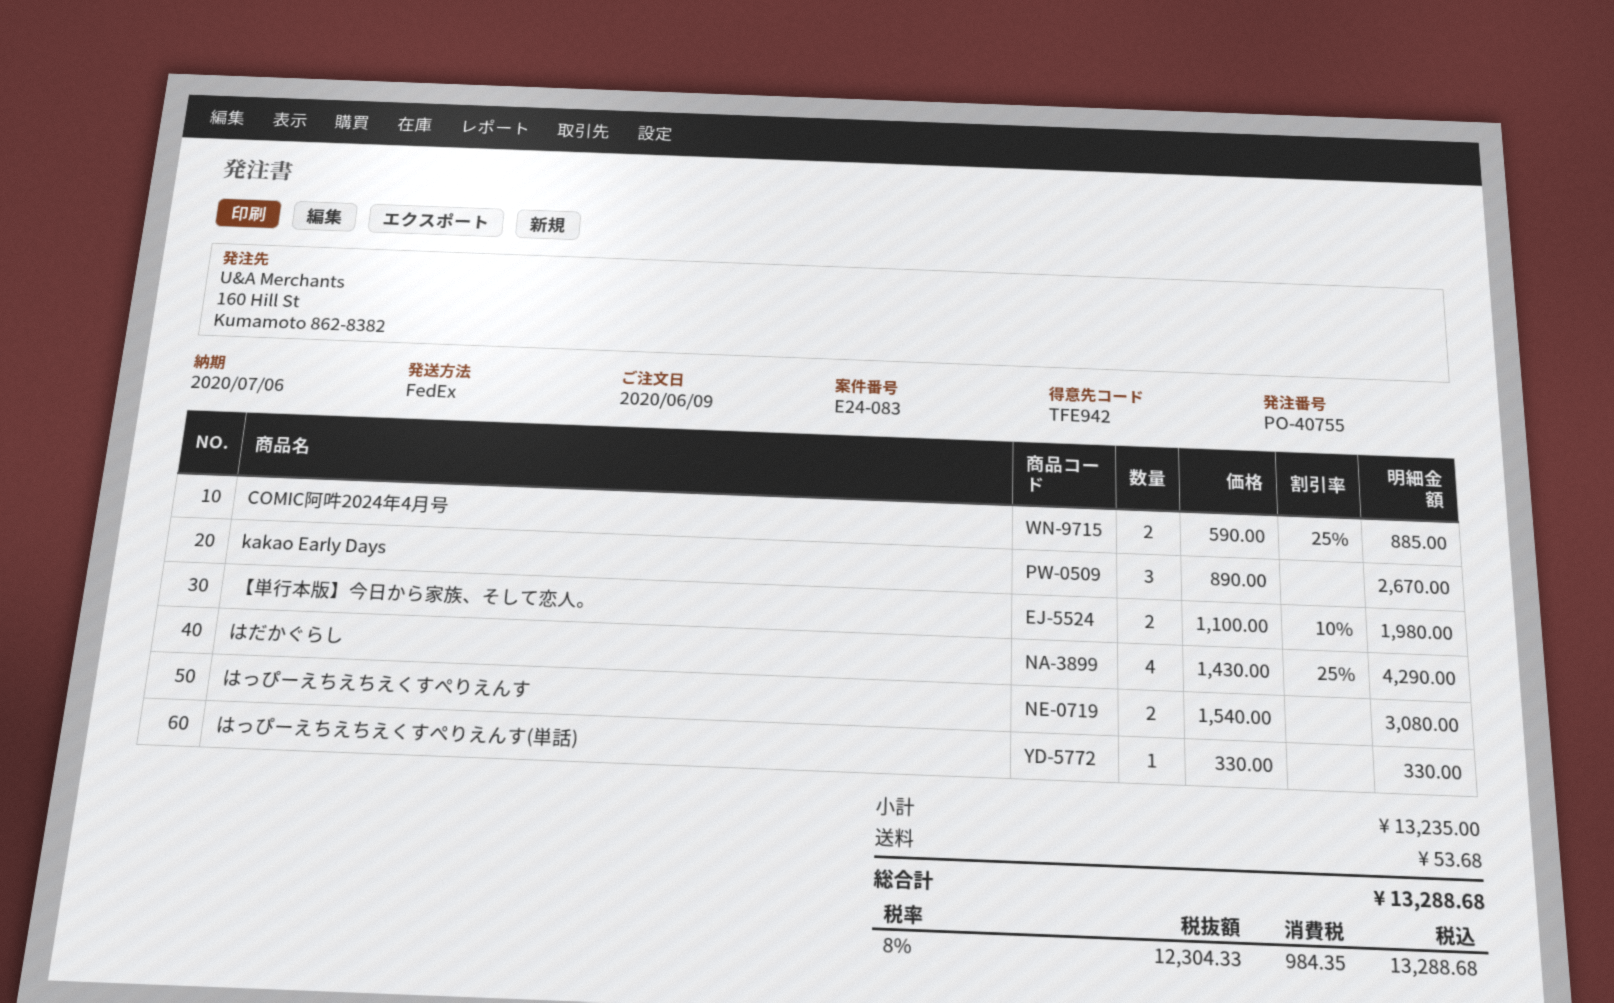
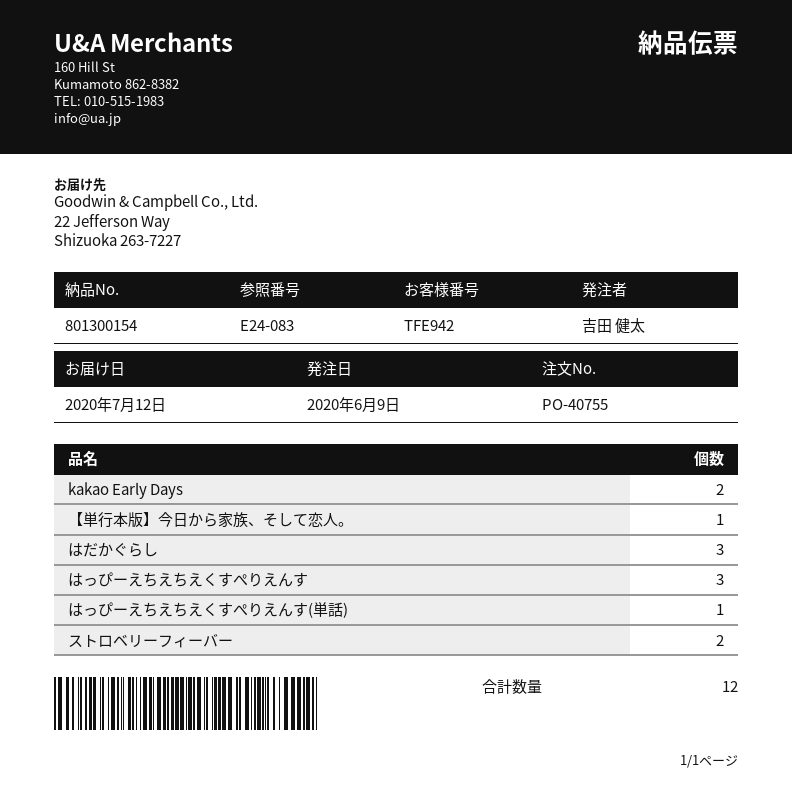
delivery date: 2020-07-06 -> 2020-07-12
COMIC阿吽2024年4月号: 2 -> none
kakao Early Days: 3 -> 2
【単行本版】今日から家族、そして恋人。: 2 -> 1
はだかぐらし: 4 -> 3
はっぴーえちえちえくすぺりえんす: 2 -> 3
ストロベリーフィーバー: none -> 2

